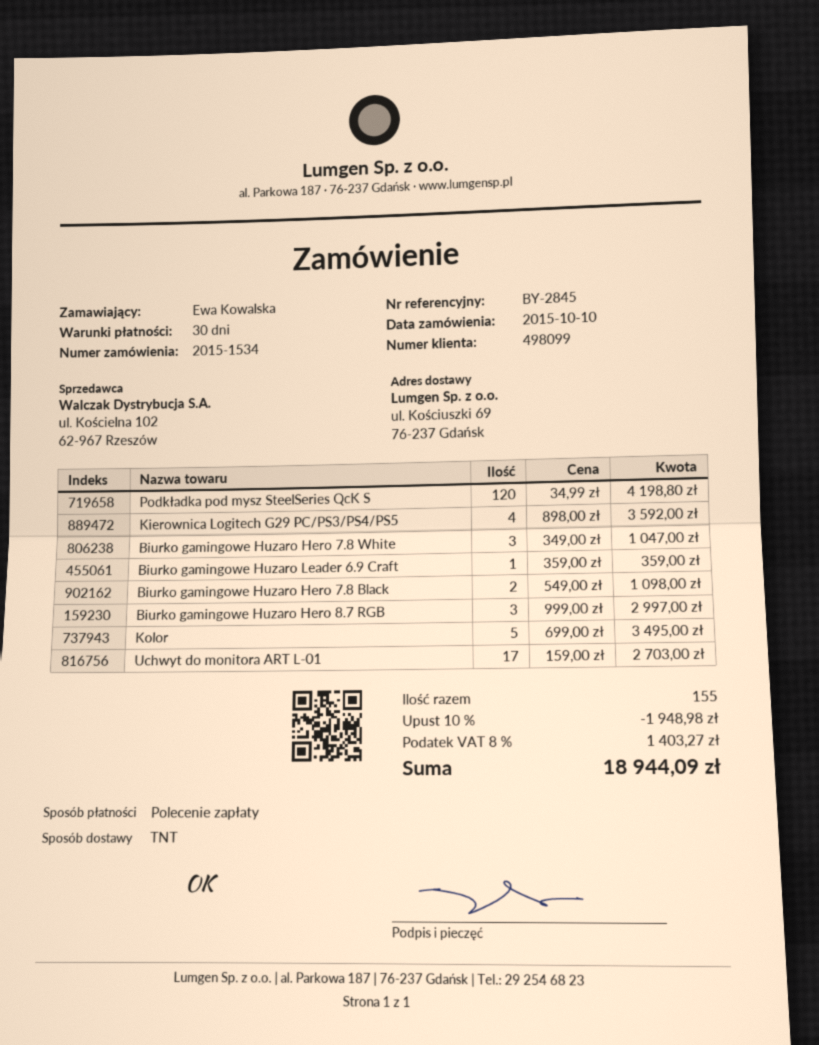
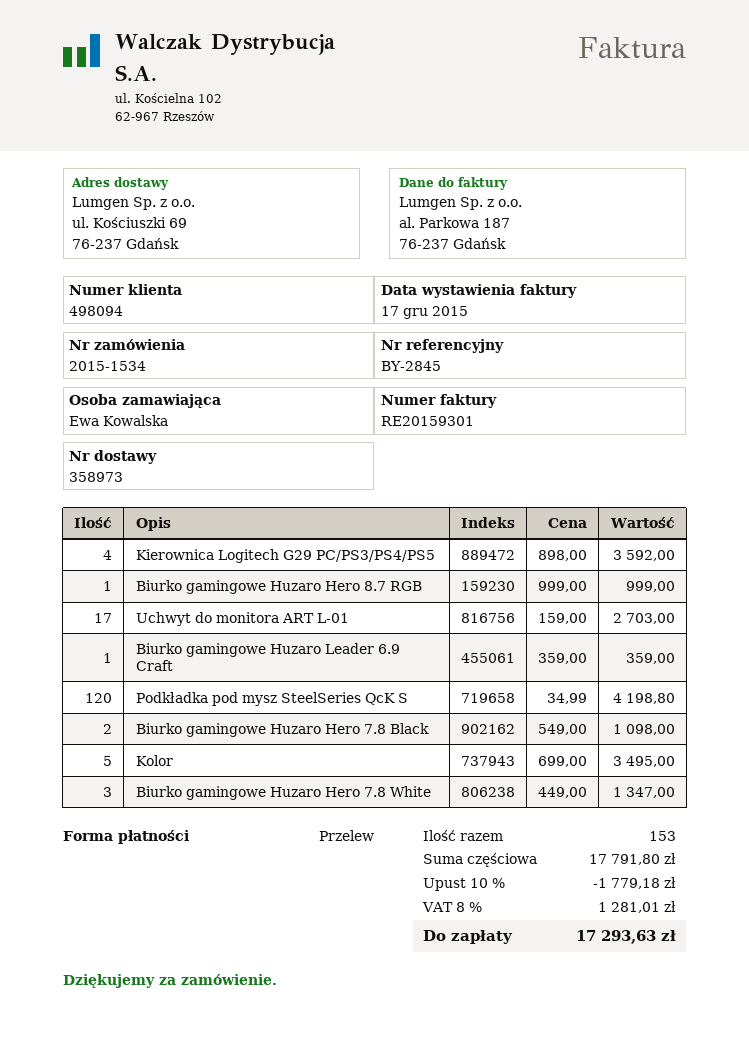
customer number: 498099 -> 498094
payment method: direct debit -> bank transfer
Biurko gamingowe Huzaro Hero 7.8 White: 3 x 349.00 = 1047.00 -> 3 x 449.00 = 1347.00
Biurko gamingowe Huzaro Hero 8.7 RGB: 3 x 999.00 = 2997.00 -> 1 x 999.00 = 999.00
total quantity: 155 -> 153
discount: 10% = 1948.98 -> 10% = 1779.18
tax: 8% = 1403.27 -> 8% = 1281.01
total: 18944.09 -> 17293.63

